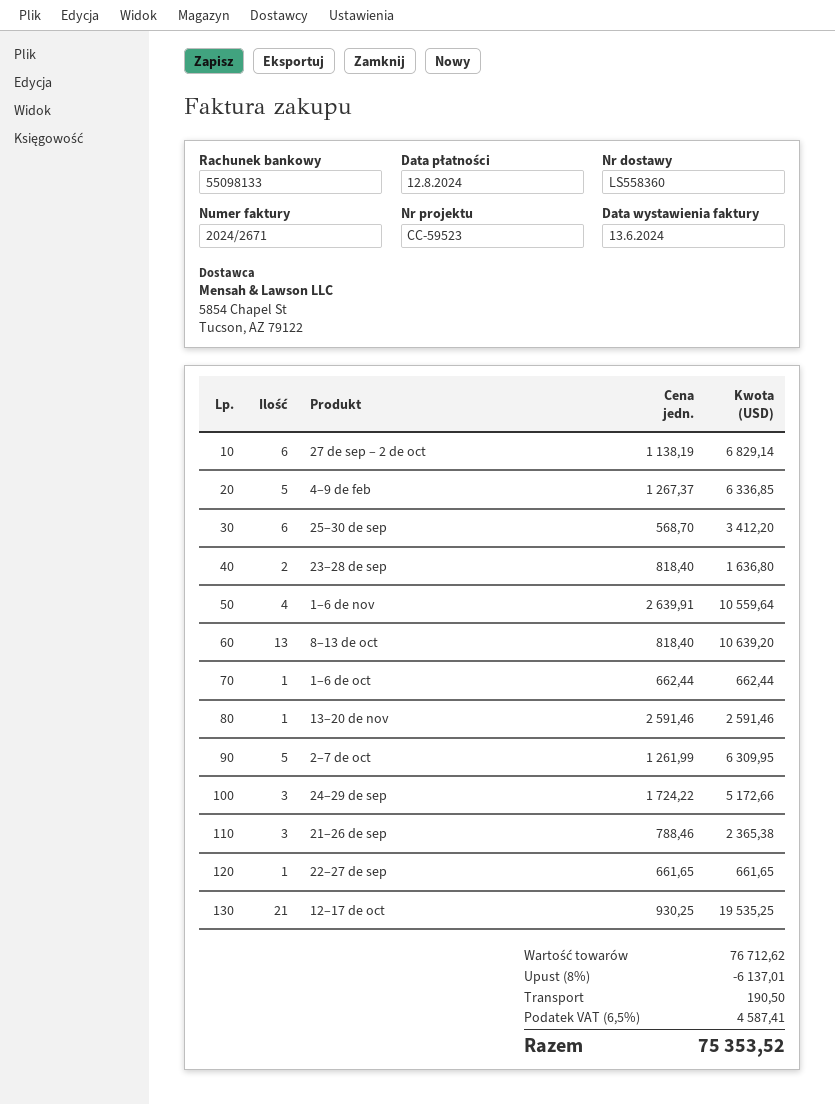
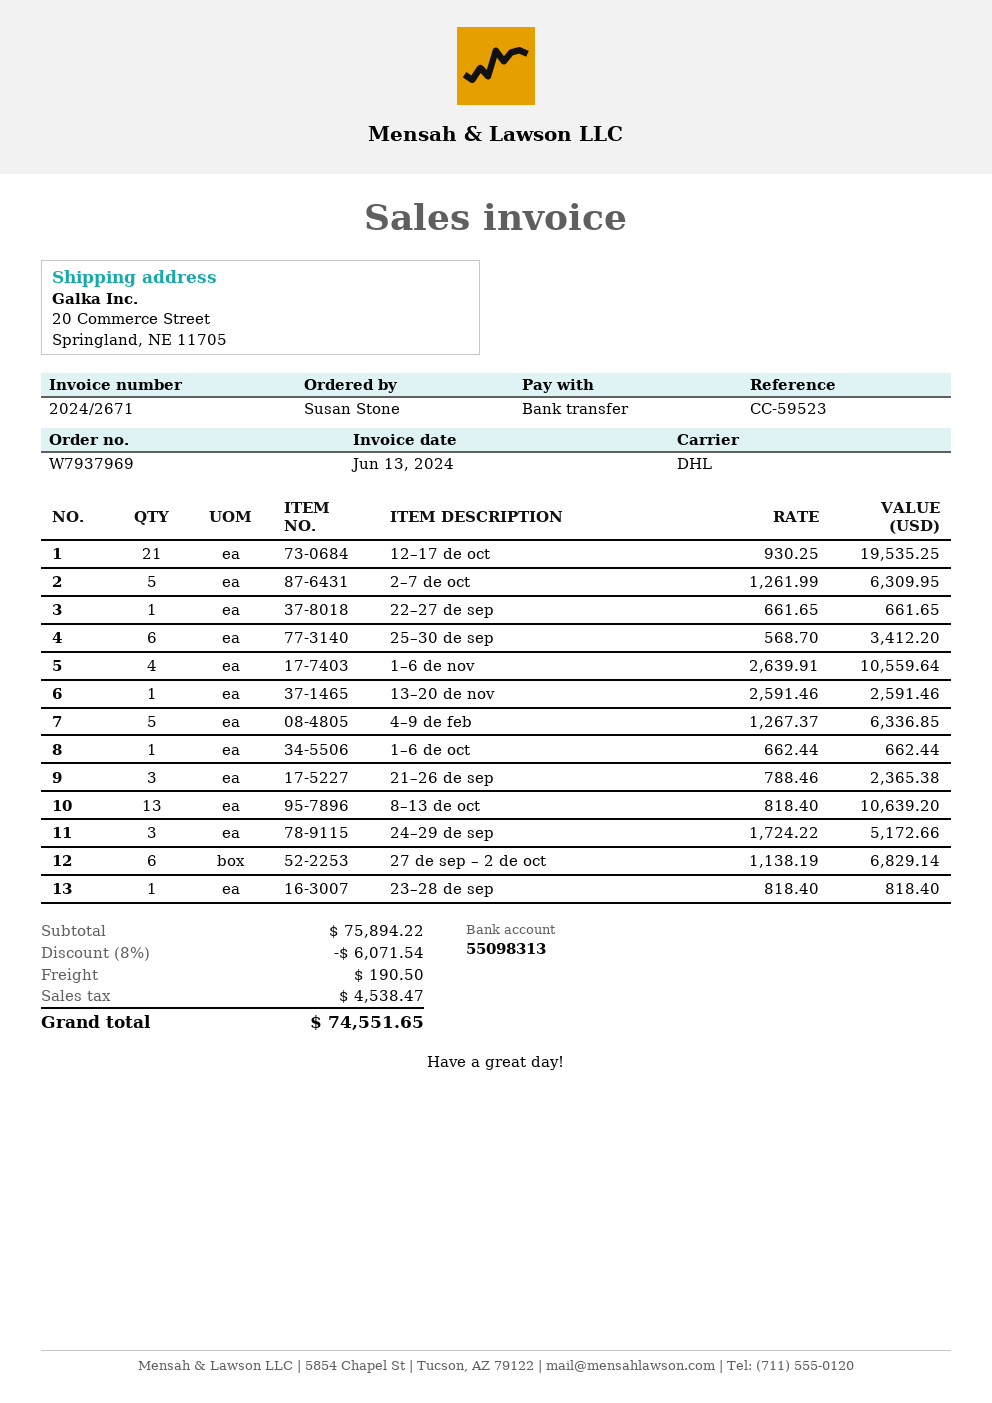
bank account: 55098133 -> 55098313
23–28 de sep: 2 x 818.40 = 1636.80 -> 1 x 818.40 = 818.40
subtotal: 76712.62 -> 75894.22
discount: 8% = 6137.01 -> 8% = 6071.54
tax: 4587.41 -> 4538.47
total: 75353.52 -> 74551.65

